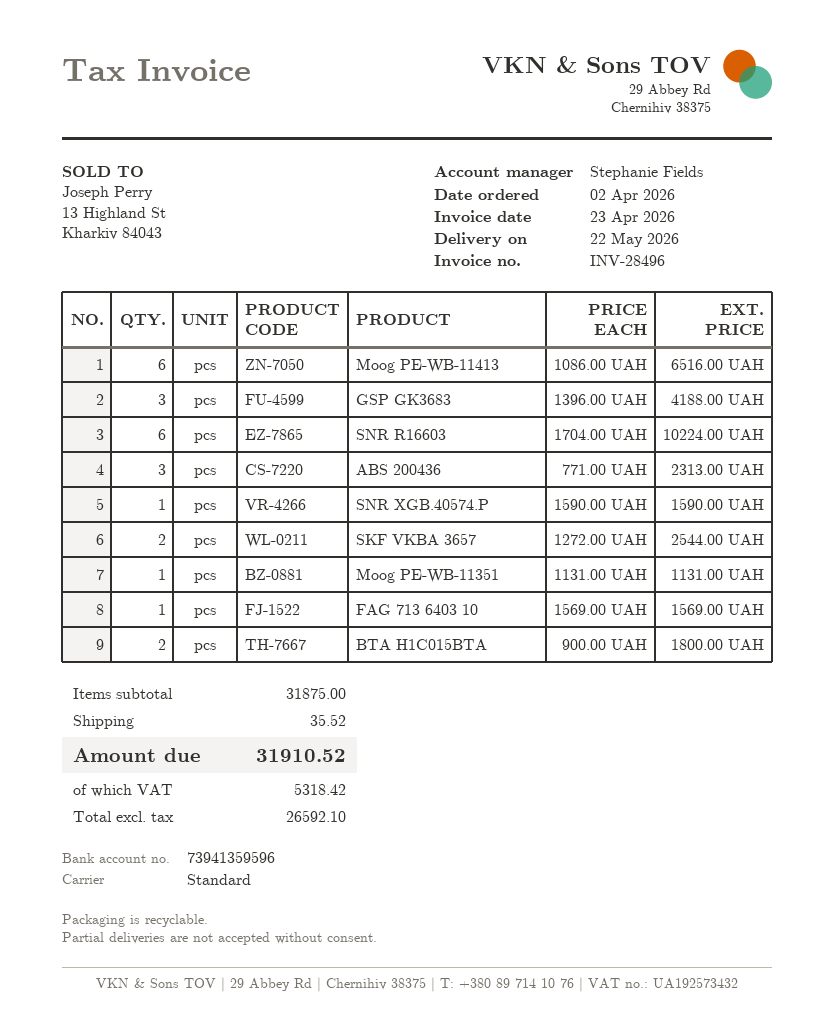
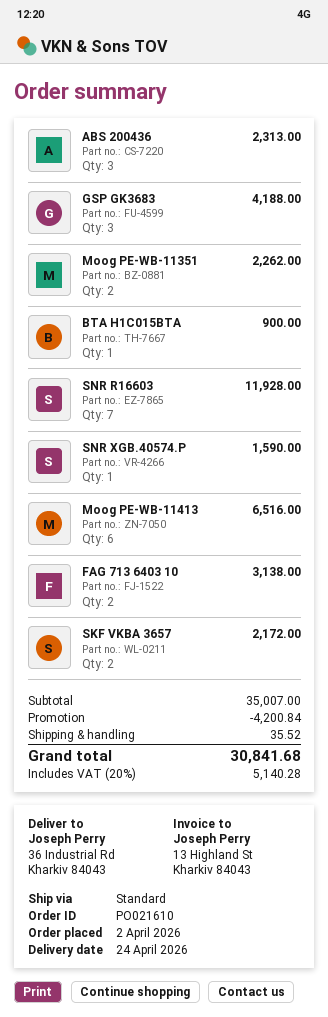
delivery date: 2026-05-22 -> 2026-04-24
SNR R16603: 6 for 10224.00 -> 7 for 11928.00
SKF VKBA 3657: 2 for 2544.00 -> 2 for 2172.00
Moog PE-WB-11351: 1 for 1131.00 -> 2 for 2262.00
FAG 713 6403 10: 1 for 1569.00 -> 2 for 3138.00
BTA H1C015BTA: 2 for 1800.00 -> 1 for 900.00
subtotal: 31875.00 -> 35007.00
discount: none -> 4200.84
tax: 5318.42 -> 5140.28
total: 31910.52 -> 30841.68

